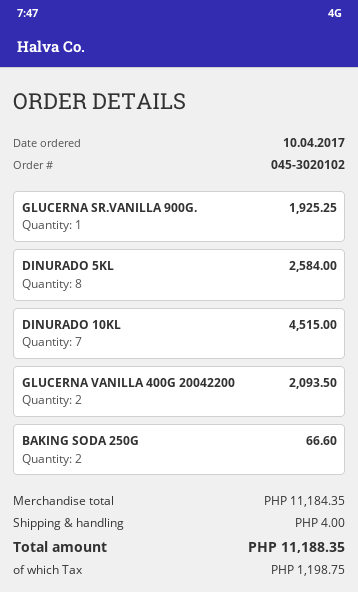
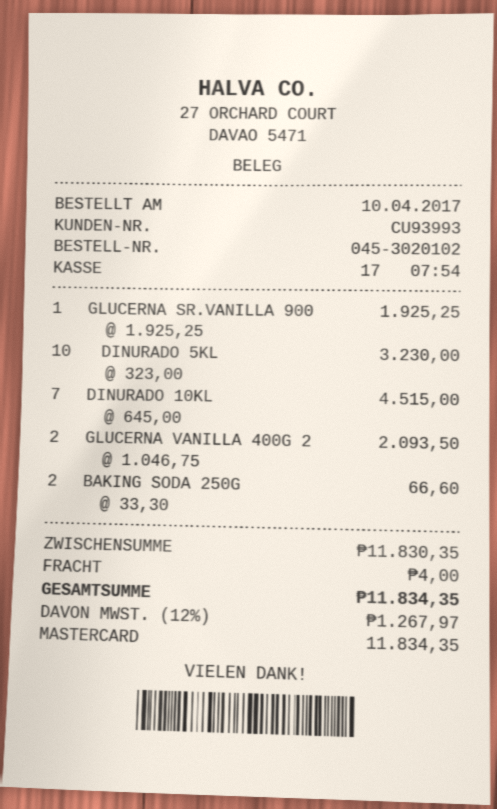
DINURADO 5KL: 8 for 2584.00 -> 10 for 3230.00
subtotal: 11184.35 -> 11830.35
tax: 1198.75 -> 1267.97
total: 11188.35 -> 11834.35

